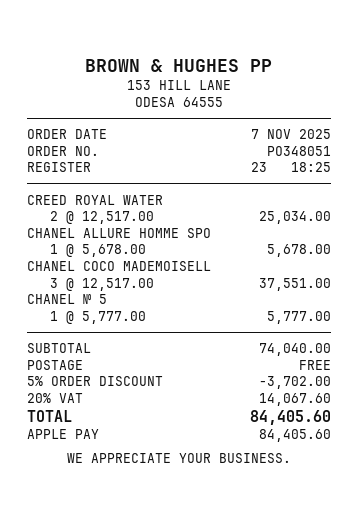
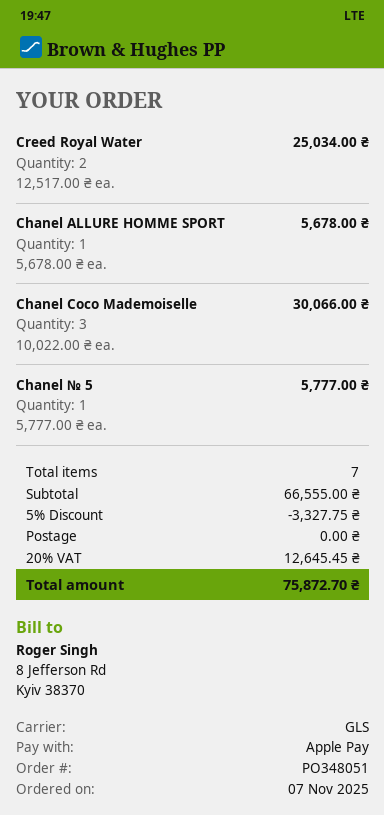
CHANEL COCO MADEMOISELL: 3 x 12517.00 = 37551.00 -> 3 x 10022.00 = 30066.00
subtotal: 74040.00 -> 66555.00
discount: 5% = 3702.00 -> 5% = 3327.75
tax: 20% = 14067.60 -> 20% = 12645.45
total: 84405.60 -> 75872.70

